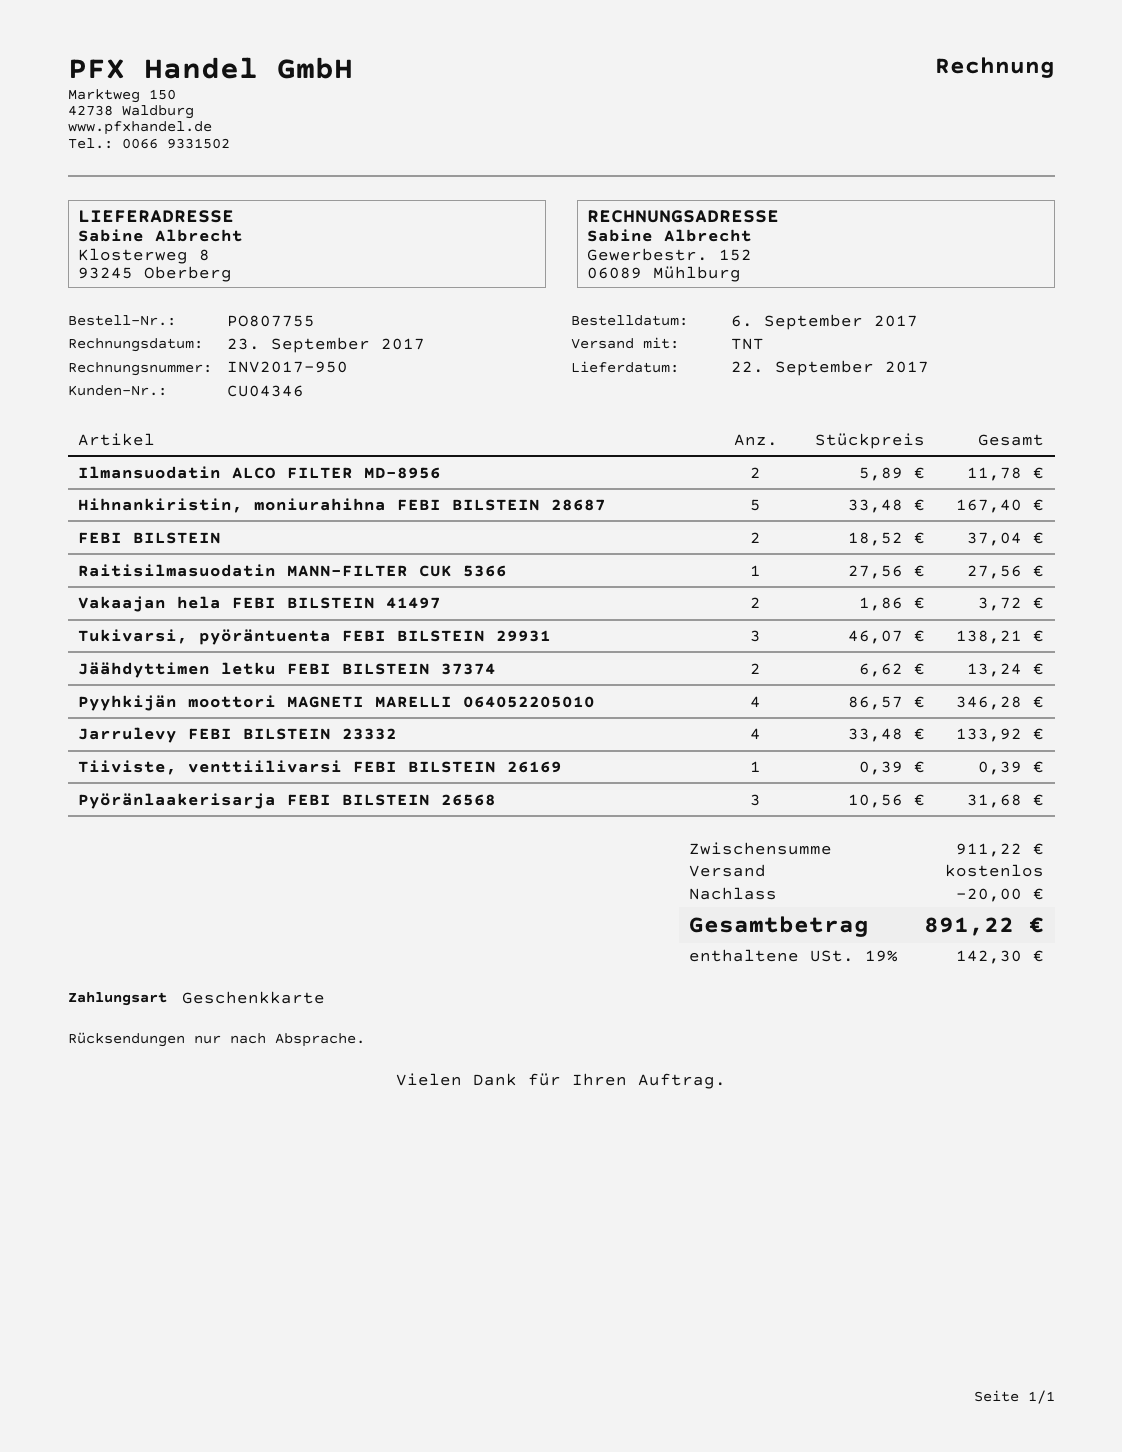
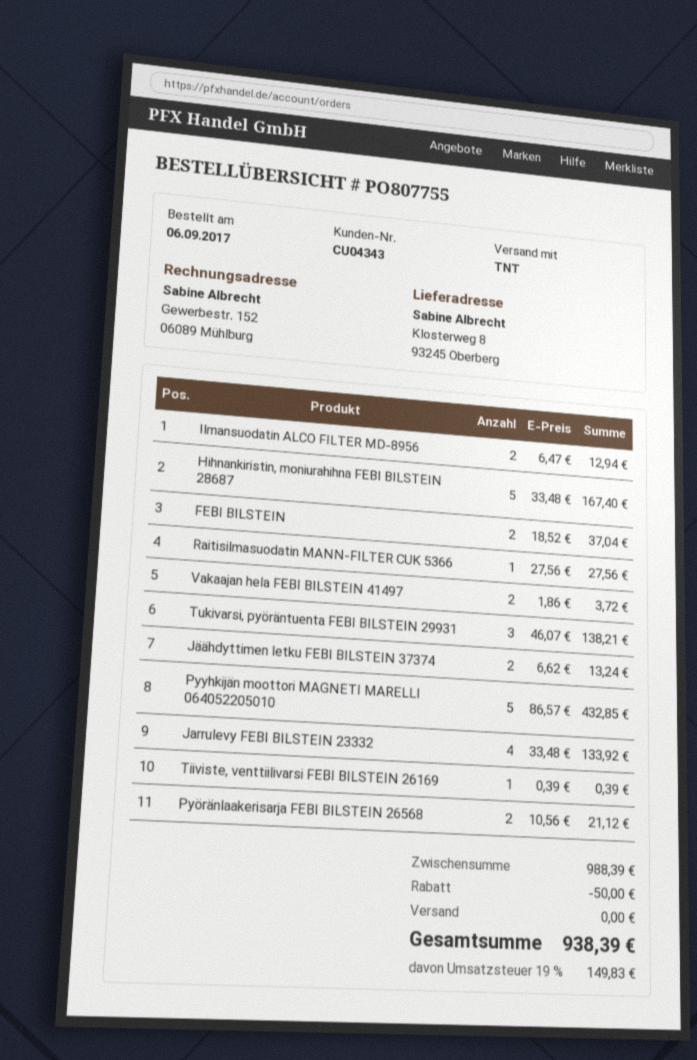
customer number: CU04346 -> CU04343
Ilmansuodatin ALCO FILTER MD-8956: 2 x 5.89 = 11.78 -> 2 x 6.47 = 12.94
Pyyhkijän moottori MAGNETI MARELLI 064052205010: 4 x 86.57 = 346.28 -> 5 x 86.57 = 432.85
Pyöränlaakerisarja FEBI BILSTEIN 26568: 3 x 10.56 = 31.68 -> 2 x 10.56 = 21.12
subtotal: 911.22 -> 988.39
discount: 20.00 -> 50.00
tax: 19% = 142.30 -> 19% = 149.83
total: 891.22 -> 938.39

